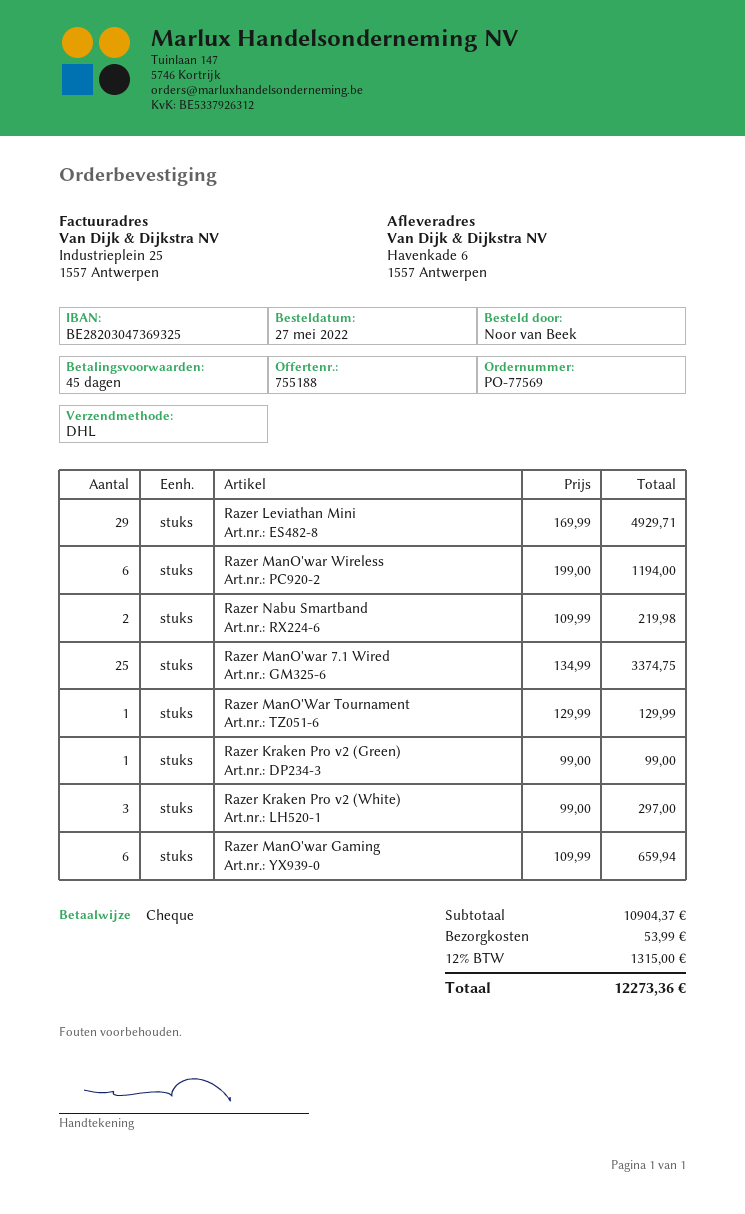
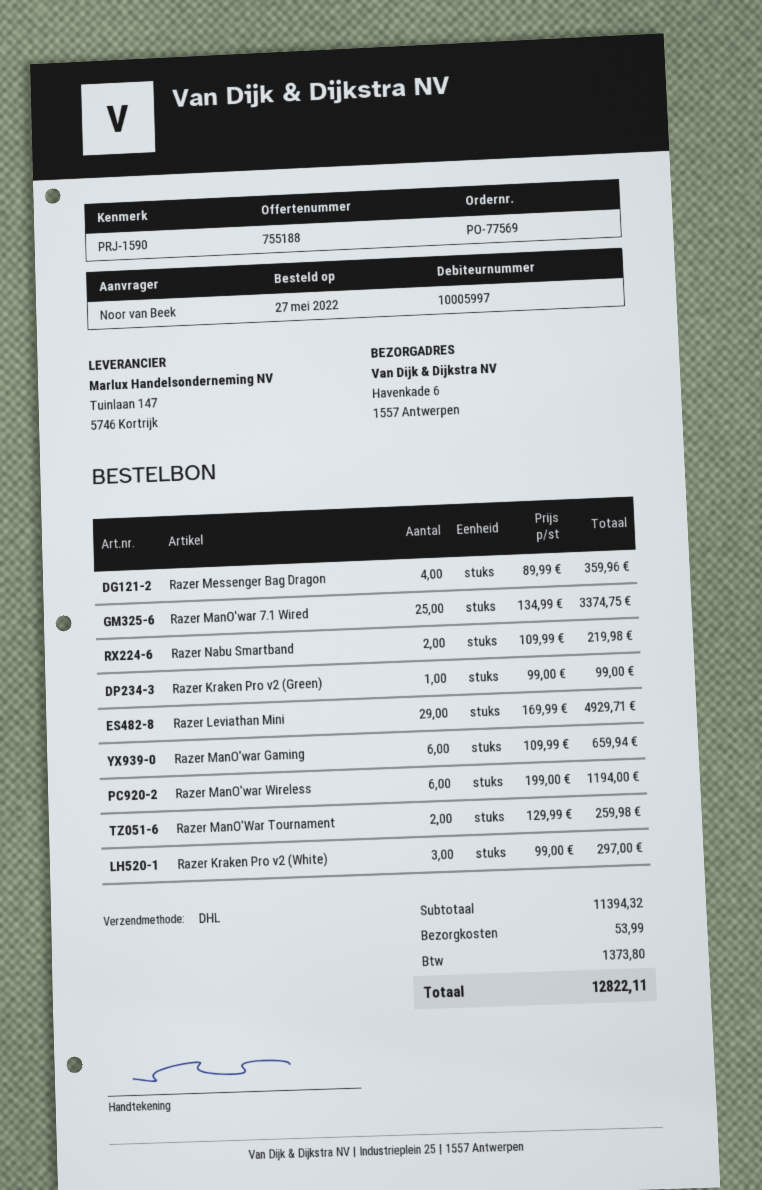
Razer ManO'War Tournament: 1 x 129.99 = 129.99 -> 2 x 129.99 = 259.98
Razer Messenger Bag Dragon: none -> 4 x 89.99 = 359.96
subtotal: 10904.37 -> 11394.32
tax: 1315.00 -> 1373.80
total: 12273.36 -> 12822.11

